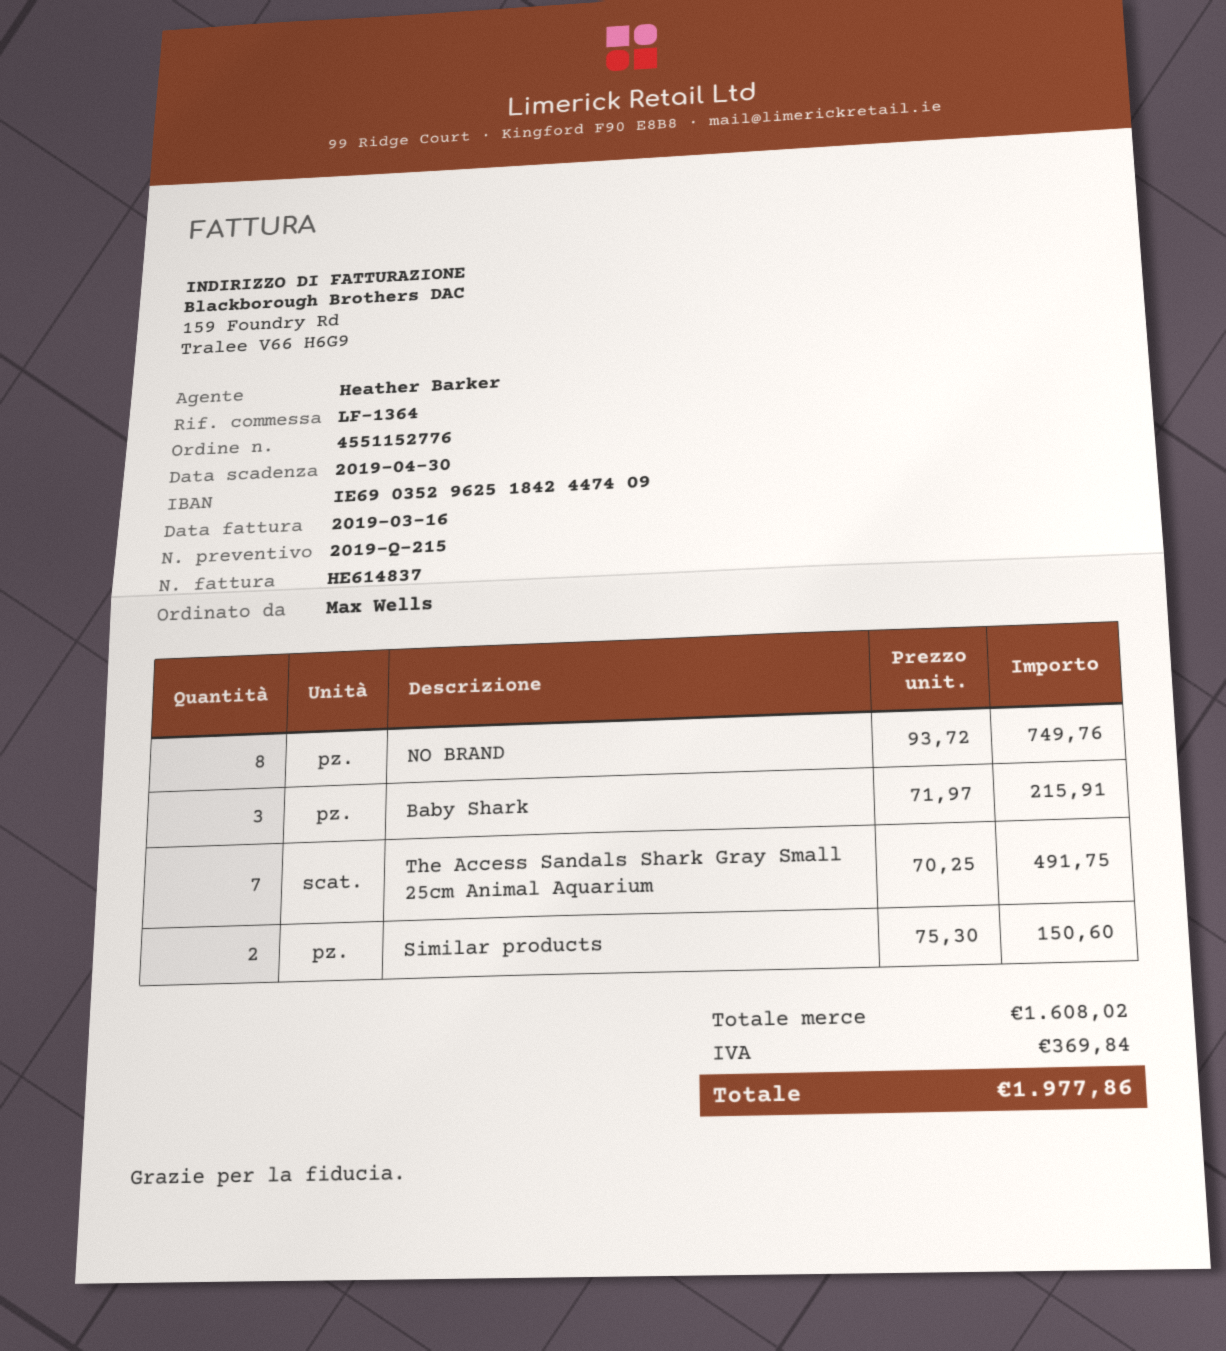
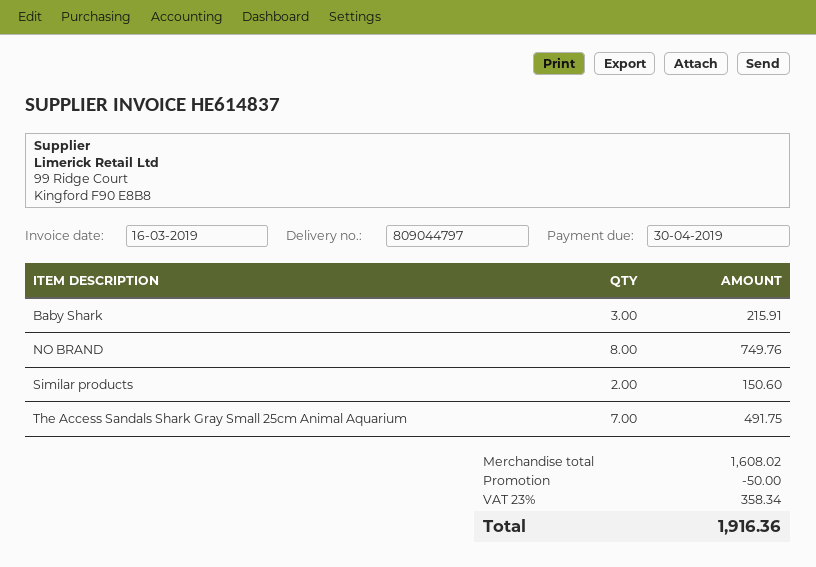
discount: none -> 50.00
tax: 369.84 -> 358.34
total: 1977.86 -> 1916.36

